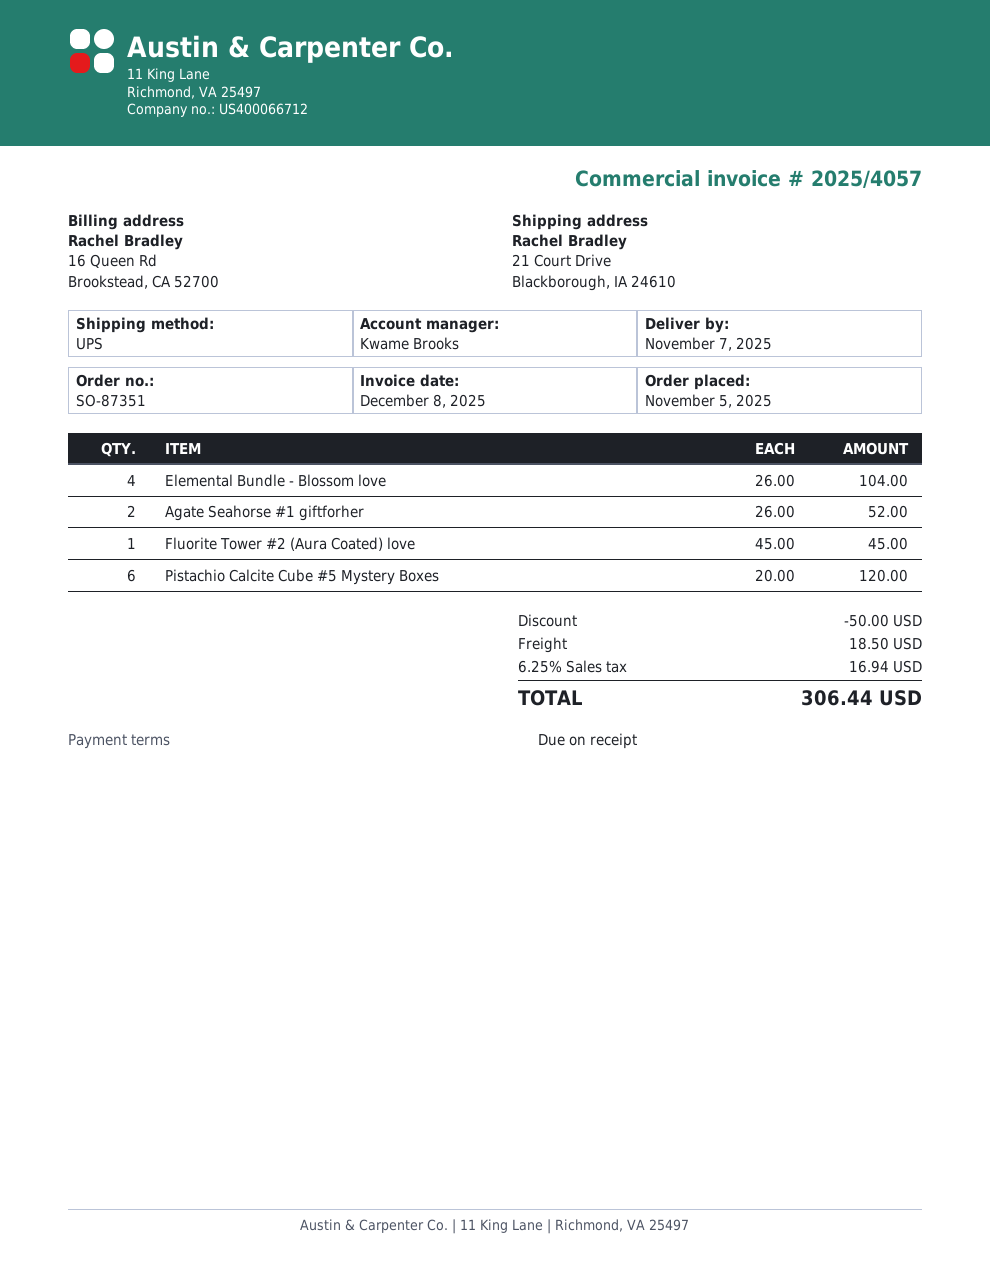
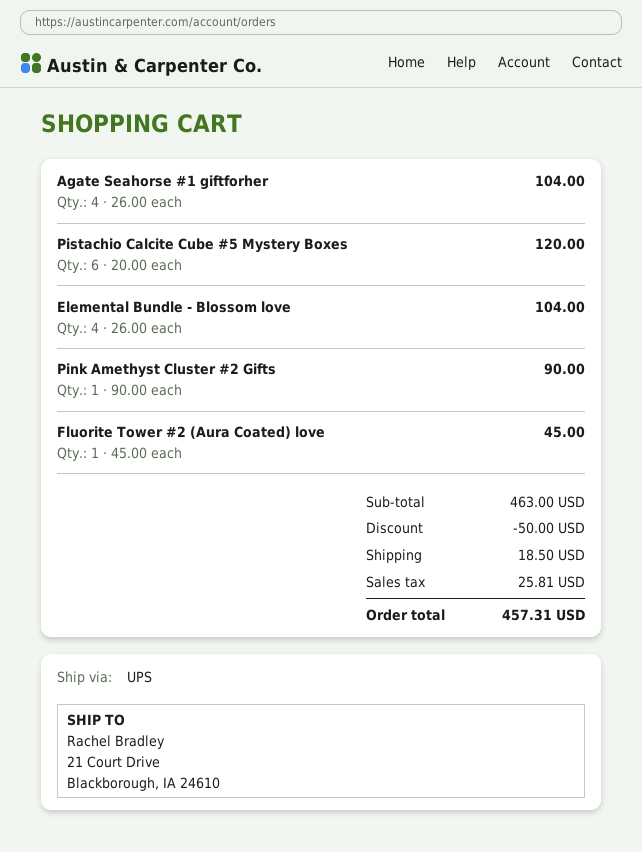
Agate Seahorse #1 giftforher: 2 x 26.00 = 52.00 -> 4 x 26.00 = 104.00
Pink Amethyst Cluster #2 Gifts: none -> 1 x 90.00 = 90.00
tax: 16.94 -> 25.81
total: 306.44 -> 457.31

